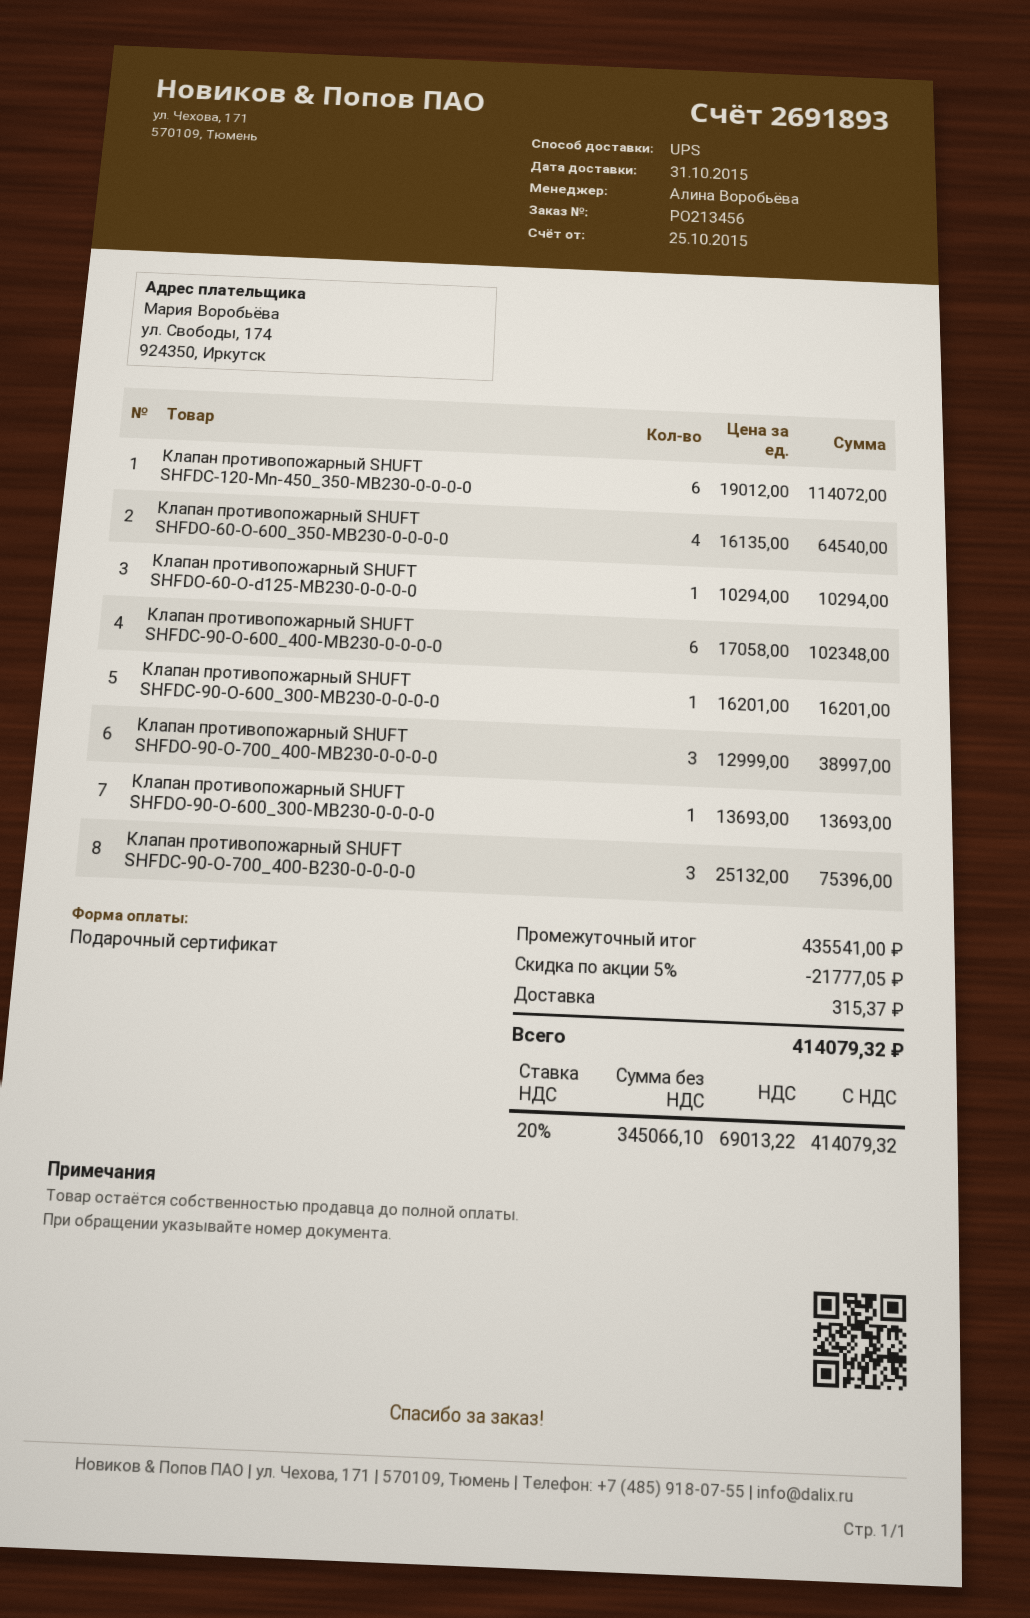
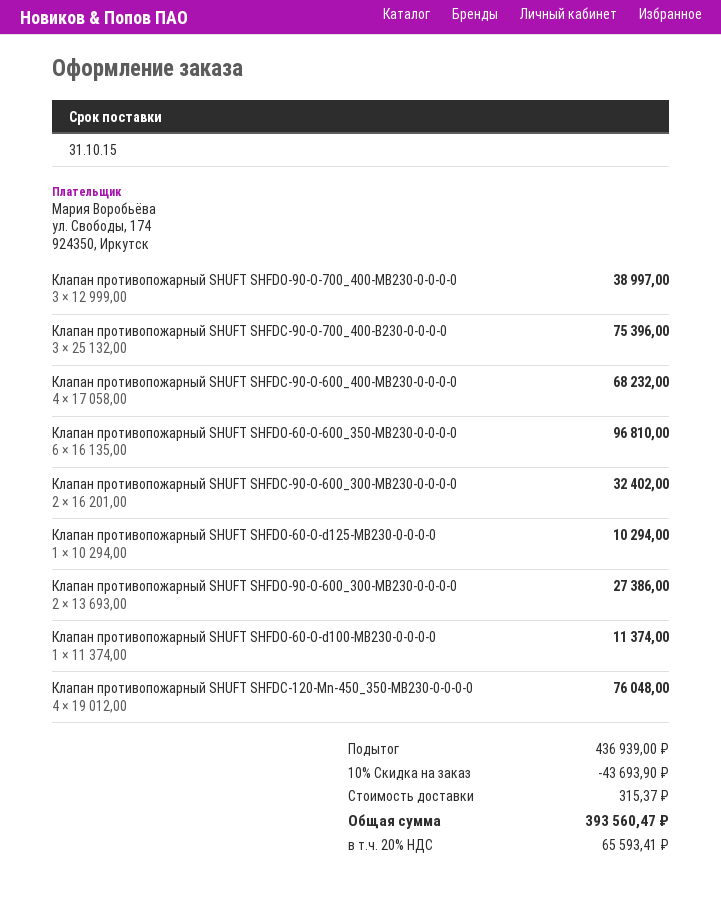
Клапан противопожарный SHUFT SHFDC-120-Mn-450_350-MB230-0-0-0-0: 6 x 19012.00 = 114072.00 -> 4 x 19012.00 = 76048.00
Клапан противопожарный SHUFT SHFDO-60-O-600_350-MB230-0-0-0-0: 4 x 16135.00 = 64540.00 -> 6 x 16135.00 = 96810.00
Клапан противопожарный SHUFT SHFDC-90-O-600_400-MB230-0-0-0-0: 6 x 17058.00 = 102348.00 -> 4 x 17058.00 = 68232.00
Клапан противопожарный SHUFT SHFDC-90-O-600_300-MB230-0-0-0-0: 1 x 16201.00 = 16201.00 -> 2 x 16201.00 = 32402.00
Клапан противопожарный SHUFT SHFDO-90-O-600_300-MB230-0-0-0-0: 1 x 13693.00 = 13693.00 -> 2 x 13693.00 = 27386.00
Клапан противопожарный SHUFT SHFDO-60-O-d100-MB230-0-0-0-0: none -> 1 x 11374.00 = 11374.00
subtotal: 435541.00 -> 436939.00
discount: 5% = 21777.05 -> 10% = 43693.90
tax: 20% = 69013.22 -> 20% = 65593.41
total: 414079.32 -> 393560.47

